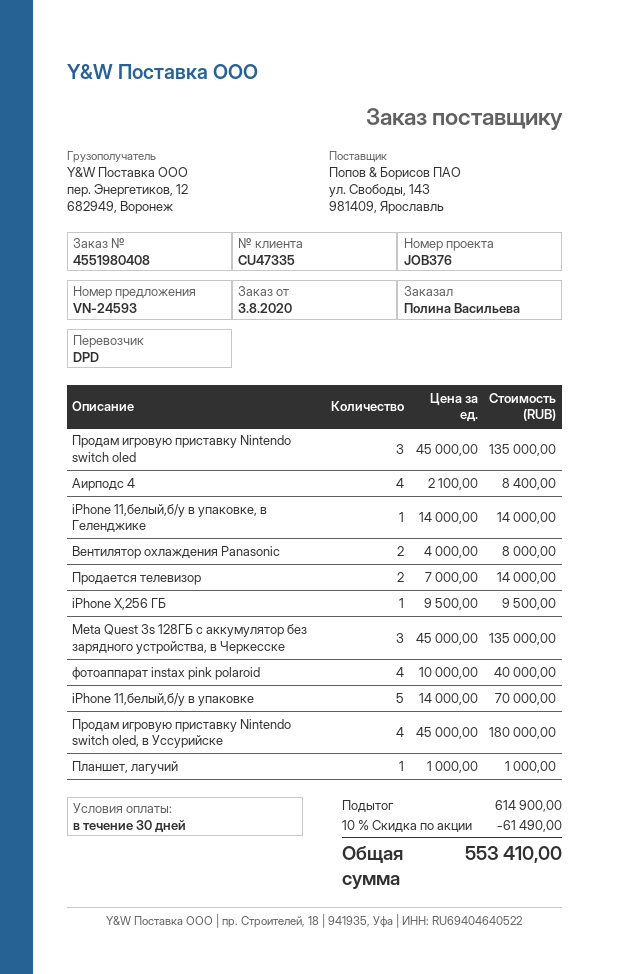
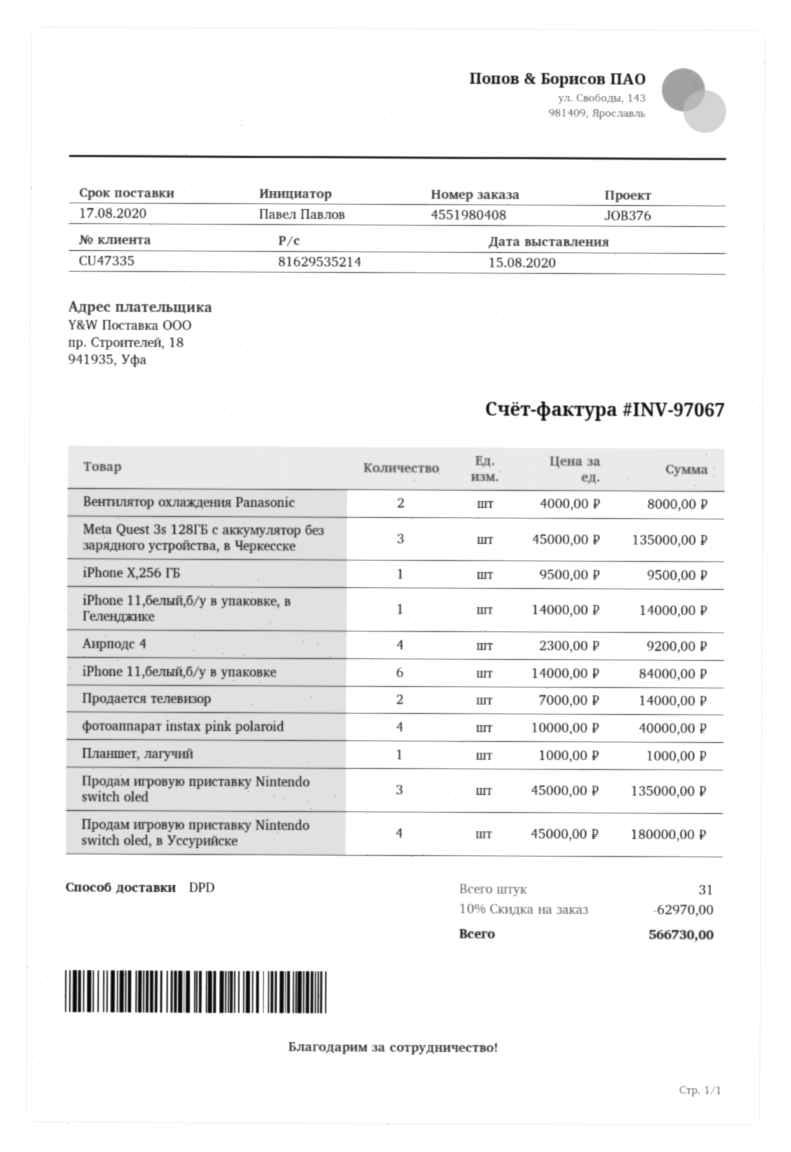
ordered by: Полина Васильева -> Павел Павлов
Аирподс 4: 4 x 2100.00 = 8400.00 -> 4 x 2300.00 = 9200.00
iPhone 11,белый,б/у в упаковке: 5 x 14000.00 = 70000.00 -> 6 x 14000.00 = 84000.00
discount: 10% = 61490.00 -> 10% = 62970.00
total: 553410.00 -> 566730.00

